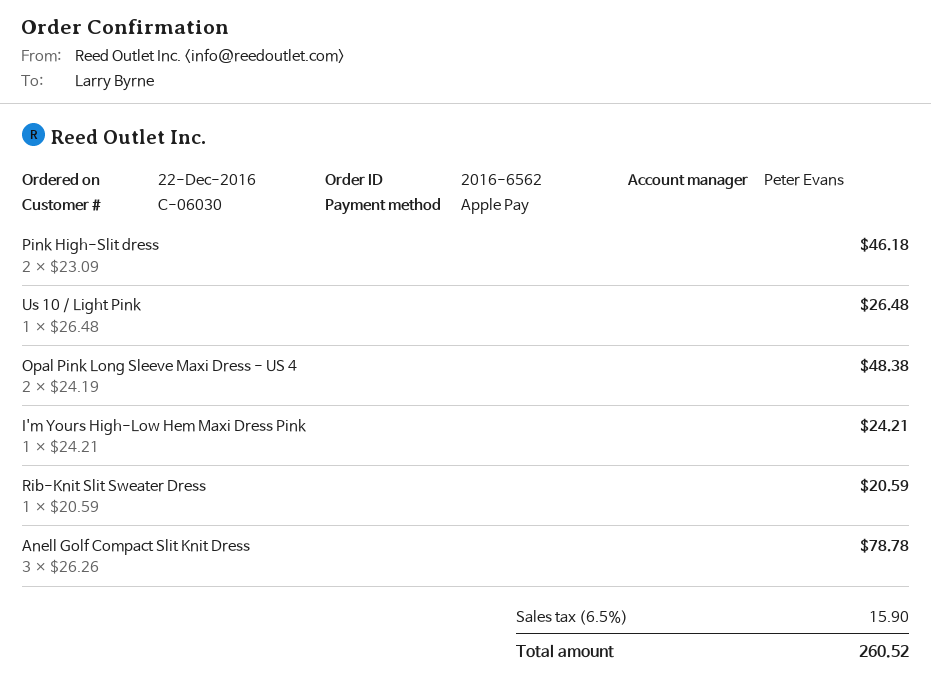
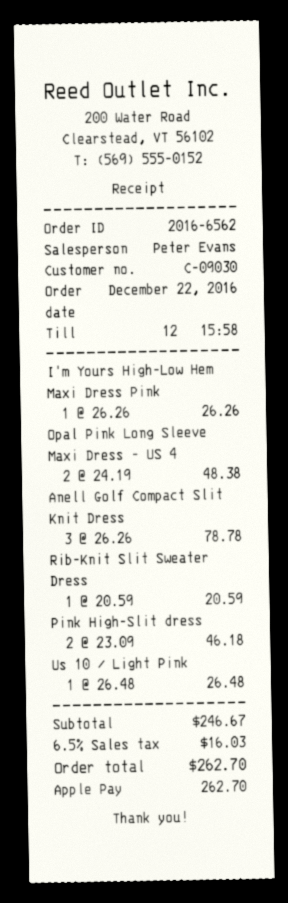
customer number: C-06030 -> C-09030
I'm Yours High-Low Hem Maxi Dress Pink: 1 x 24.21 = 24.21 -> 1 x 26.26 = 26.26
tax: 6.5% = 15.90 -> 6.5% = 16.03
total: 260.52 -> 262.70

